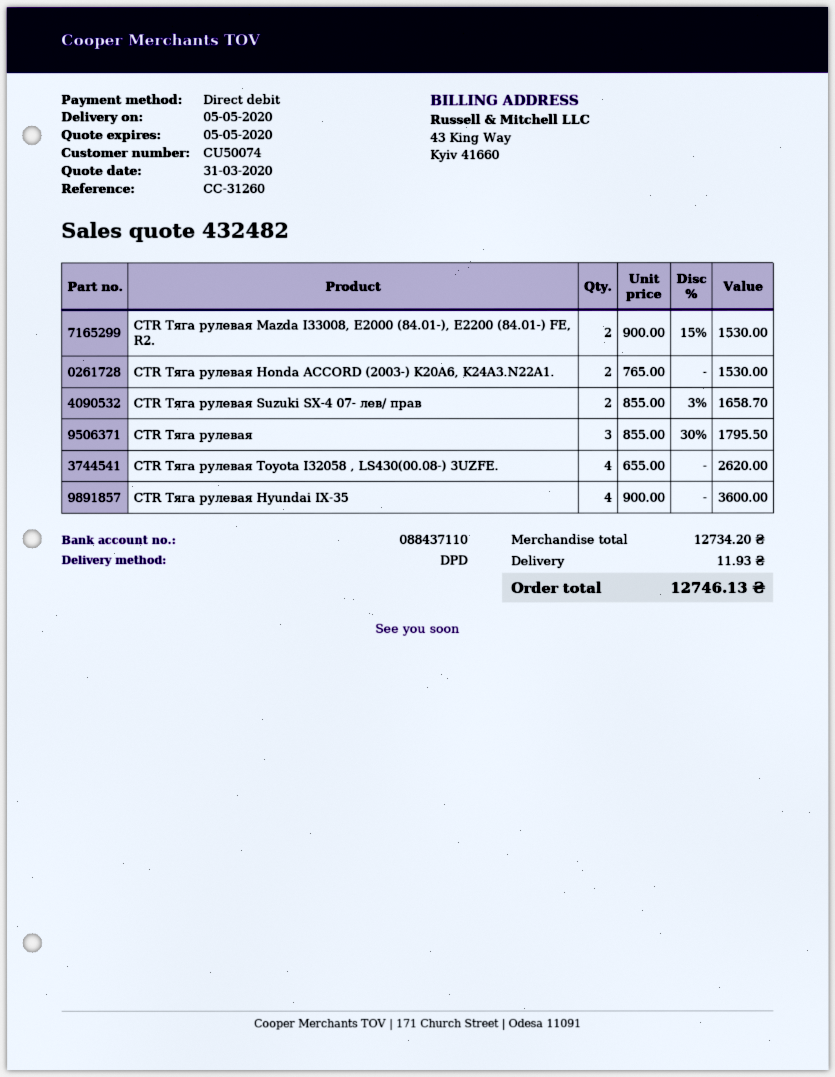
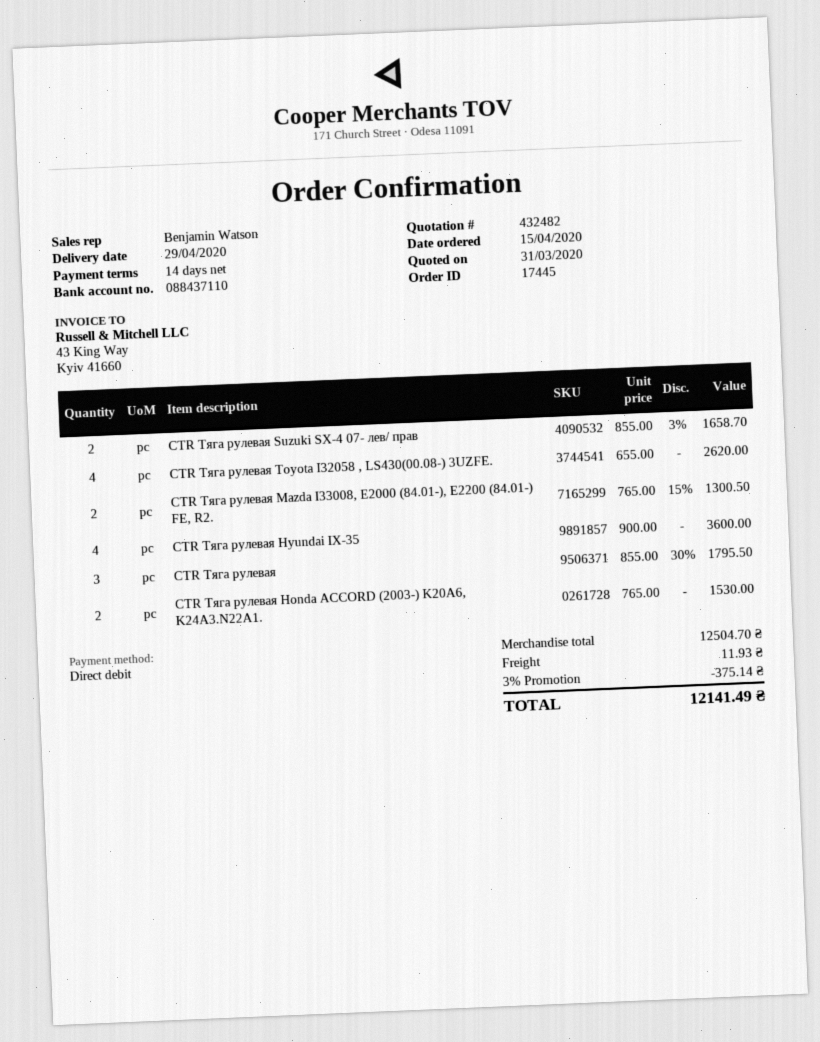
delivery date: 2020-05-05 -> 2020-04-29
CTR Тяга рулевая Mazda I33008, E2000 (84.01-), E2200 (84.01-) FE, R2.: 2 x 900.00 - 15% = 1530.00 -> 2 x 765.00 - 15% = 1300.50
subtotal: 12734.20 -> 12504.70
discount: none -> 3% = 375.14
total: 12746.13 -> 12141.49

